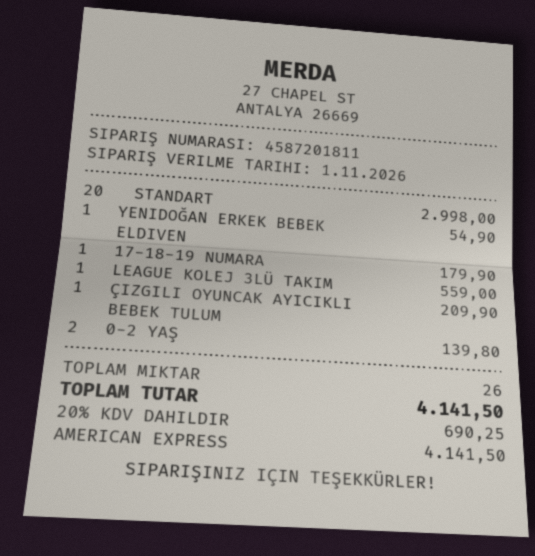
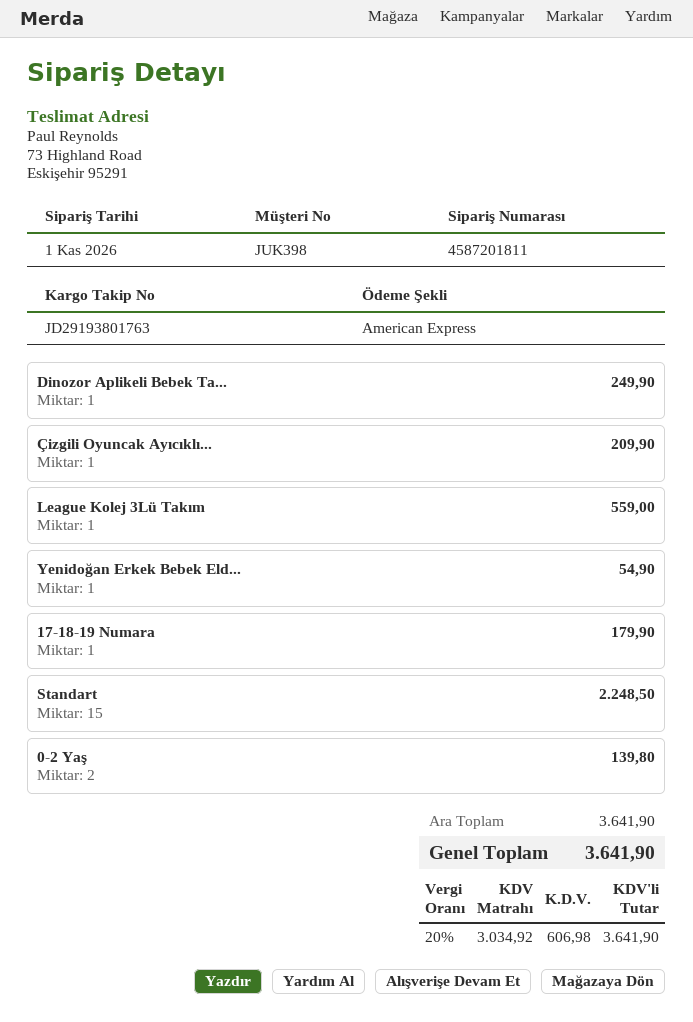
STANDART: 20 for 2998.00 -> 15 for 2248.50
Dinozor Aplikeli Bebek Ta...: none -> 1 for 249.90
tax: 20% = 690.25 -> 20% = 606.98
total: 4141.50 -> 3641.90

